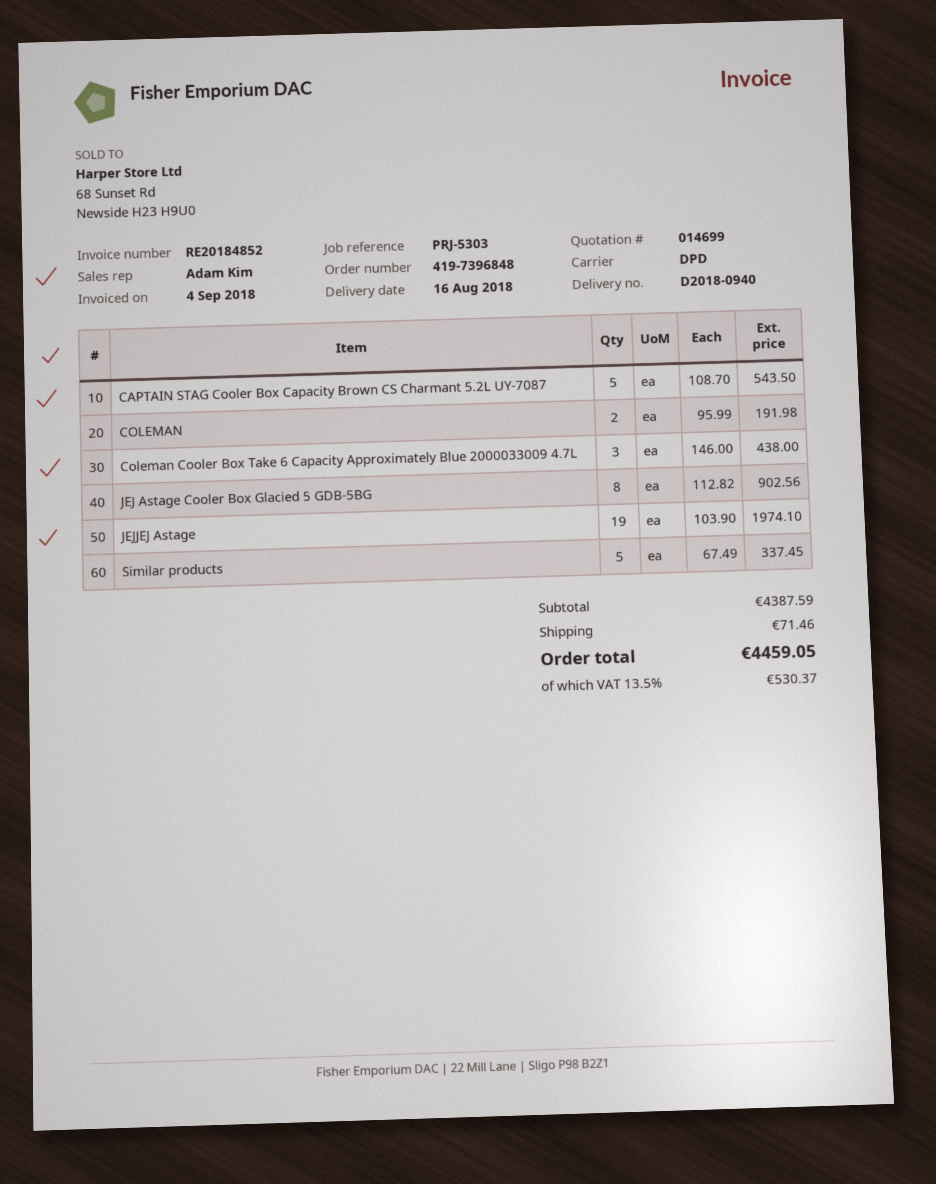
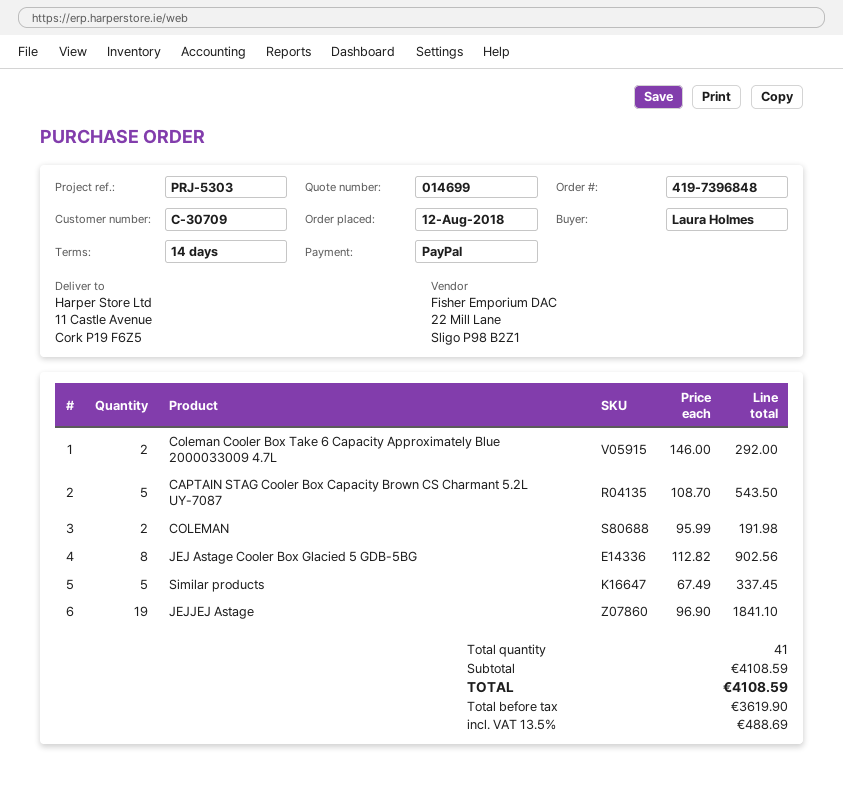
Coleman Cooler Box Take 6 Capacity Approximately Blue 2000033009 4.7L: 3 x 146.00 = 438.00 -> 2 x 146.00 = 292.00
JEJJEJ Astage: 19 x 103.90 = 1974.10 -> 19 x 96.90 = 1841.10
subtotal: 4387.59 -> 4108.59
shipping: 71.46 -> none
tax: 13.5% = 530.37 -> 13.5% = 488.69
total: 4459.05 -> 4108.59

